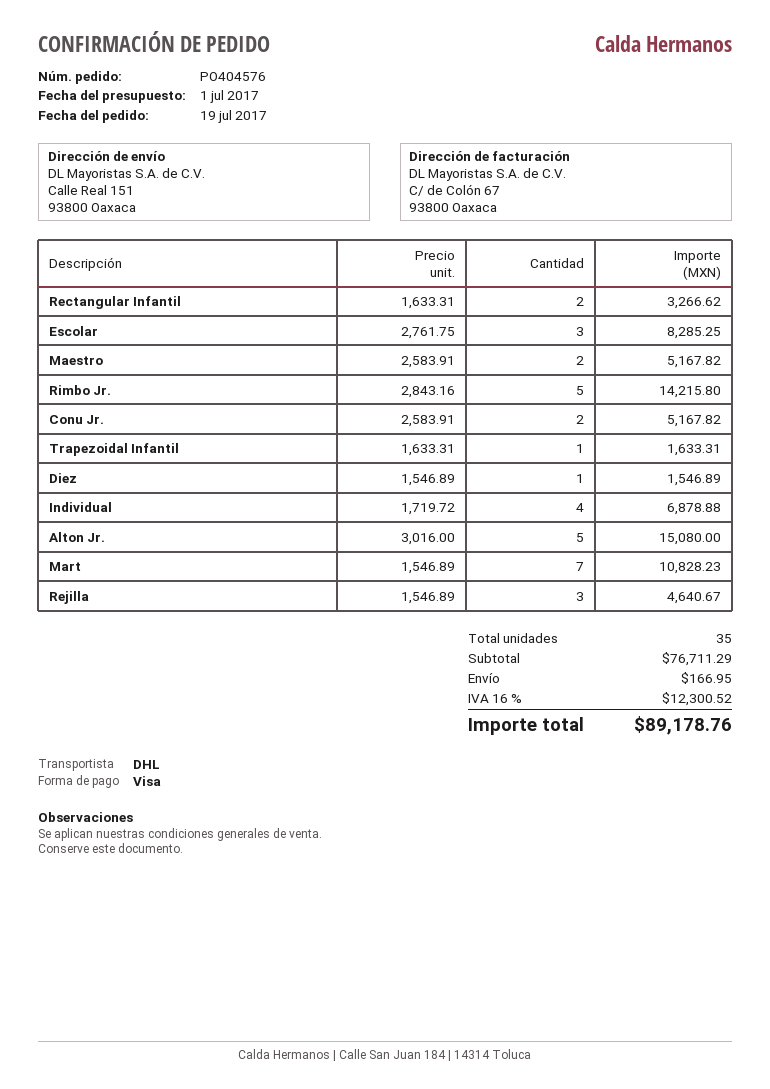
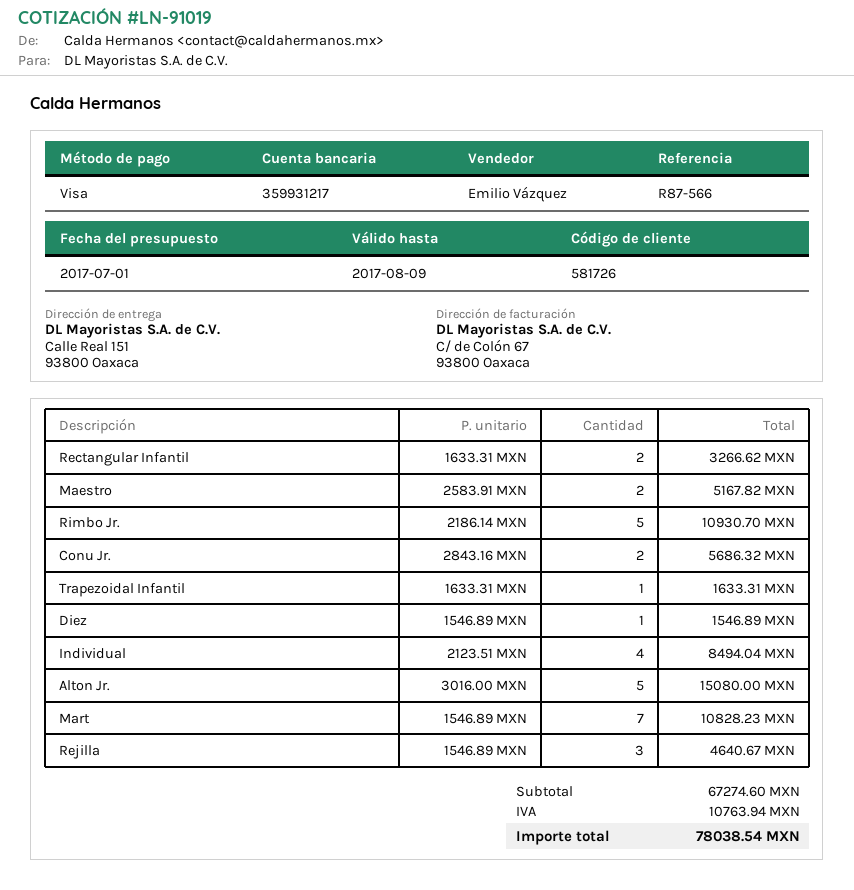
Escolar: 3 x 2761.75 = 8285.25 -> none
Rimbo Jr.: 5 x 2843.16 = 14215.80 -> 5 x 2186.14 = 10930.70
Conu Jr.: 2 x 2583.91 = 5167.82 -> 2 x 2843.16 = 5686.32
Individual: 4 x 1719.72 = 6878.88 -> 4 x 2123.51 = 8494.04
subtotal: 76711.29 -> 67274.60
shipping: 166.95 -> none
tax: 12300.52 -> 10763.94
total: 89178.76 -> 78038.54

